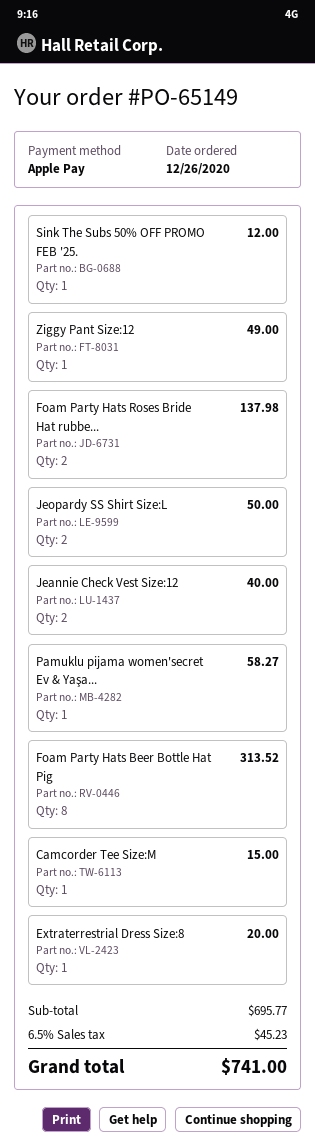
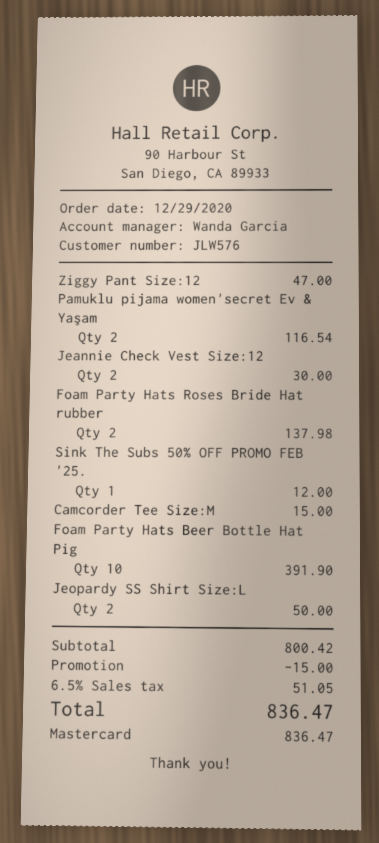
order date: 2020-12-26 -> 2020-12-29
payment method: Apple Pay -> Mastercard
Ziggy Pant Size:12: 1 for 49.00 -> 1 for 47.00
Jeannie Check Vest Size:12: 2 for 40.00 -> 2 for 30.00
Pamuklu pijama women'secret Ev & Yaşa...: 1 for 58.27 -> 2 for 116.54
Foam Party Hats Beer Bottle Hat Pig: 8 for 313.52 -> 10 for 391.90
Extraterrestrial Dress Size:8: 1 for 20.00 -> none
subtotal: 695.77 -> 800.42
discount: none -> 15.00
tax: 6.5% = 45.23 -> 6.5% = 51.05
total: 741.00 -> 836.47

